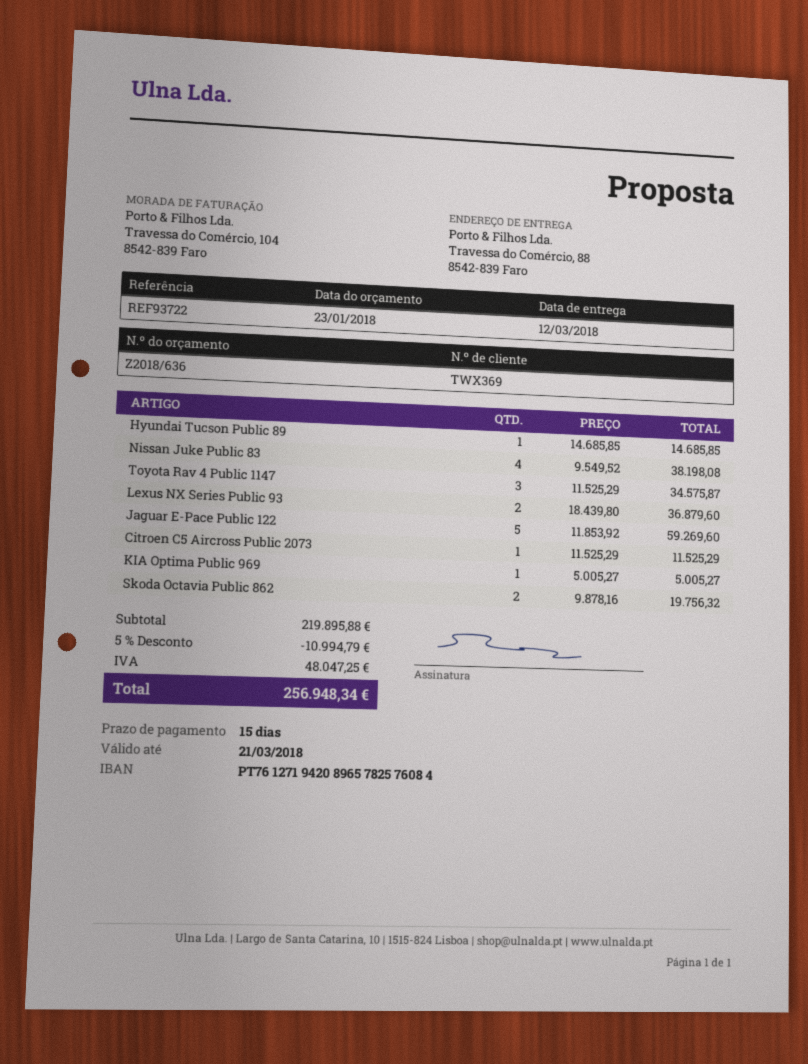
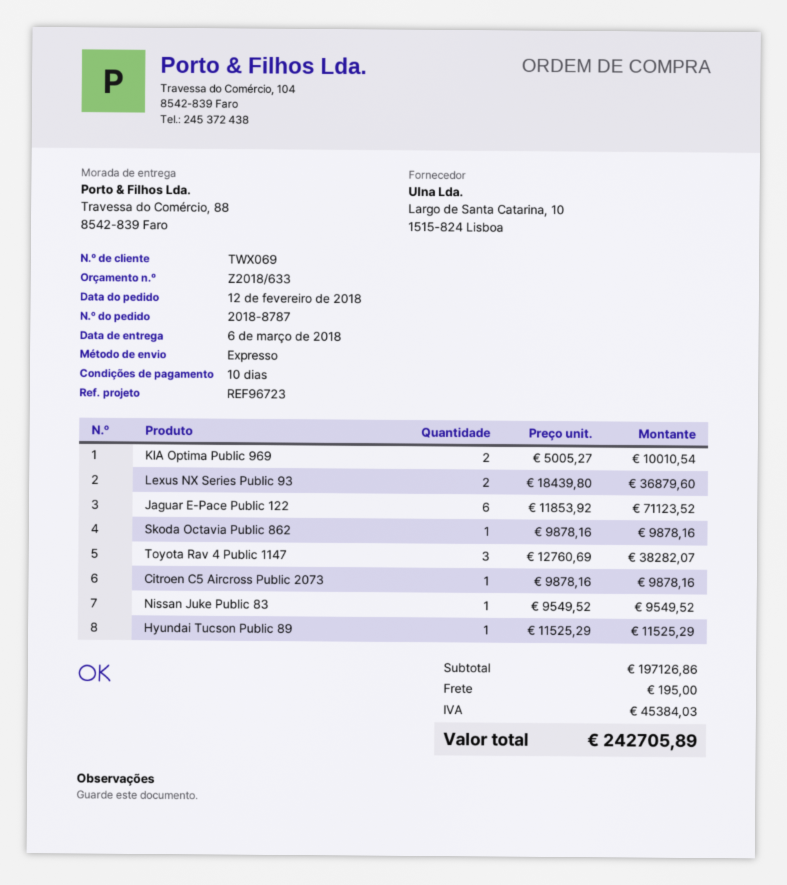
quote number: Z2018/636 -> Z2018/633
delivery date: 2018-03-12 -> 2018-03-06
payment terms: 15 days -> 10 days
customer number: TWX369 -> TWX069
reference: REF93722 -> REF96723
Hyundai Tucson Public 89: 1 x 14685.85 = 14685.85 -> 1 x 11525.29 = 11525.29
Nissan Juke Public 83: 4 x 9549.52 = 38198.08 -> 1 x 9549.52 = 9549.52
Toyota Rav 4 Public 1147: 3 x 11525.29 = 34575.87 -> 3 x 12760.69 = 38282.07
Jaguar E-Pace Public 122: 5 x 11853.92 = 59269.60 -> 6 x 11853.92 = 71123.52
Citroen C5 Aircross Public 2073: 1 x 11525.29 = 11525.29 -> 1 x 9878.16 = 9878.16
KIA Optima Public 969: 1 x 5005.27 = 5005.27 -> 2 x 5005.27 = 10010.54
Skoda Octavia Public 862: 2 x 9878.16 = 19756.32 -> 1 x 9878.16 = 9878.16
subtotal: 219895.88 -> 197126.86
discount: 5% = 10994.79 -> none
shipping: none -> 195.00
tax: 48047.25 -> 45384.03
total: 256948.34 -> 242705.89

